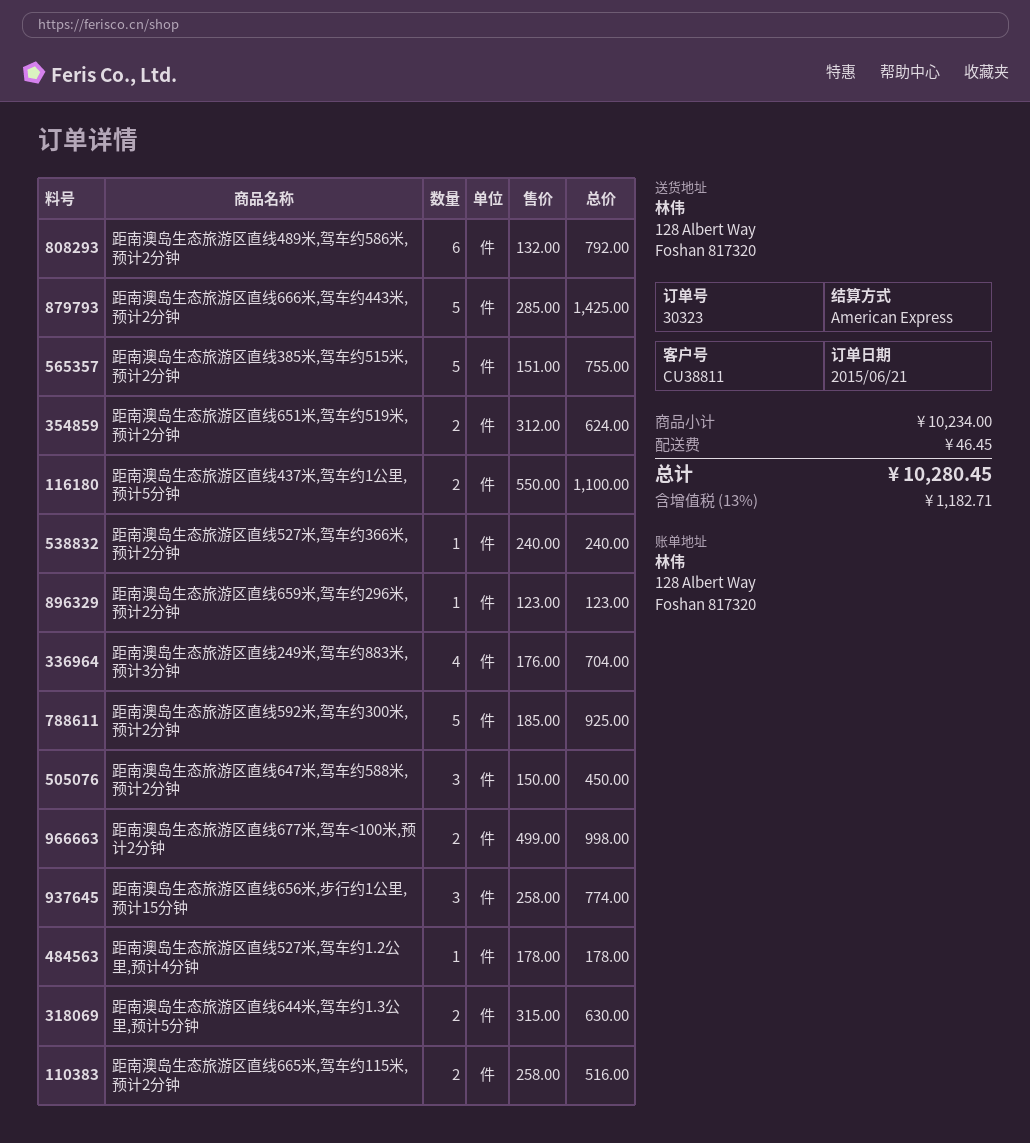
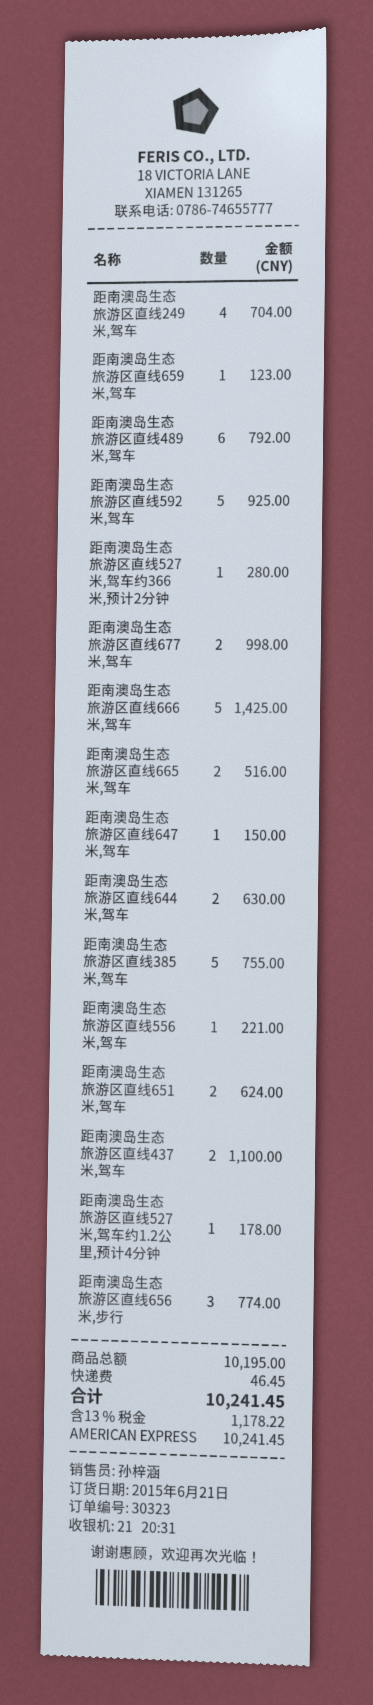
距南澳岛生态旅游区直线527米,驾车约366米,预计2分钟: 1 for 240.00 -> 1 for 280.00
距南澳岛生态旅游区直线647米,驾车约588米,预计2分钟: 3 for 450.00 -> 1 for 150.00
距南澳岛生态旅游区直线556米,驾车: none -> 1 for 221.00
subtotal: 10234.00 -> 10195.00
tax: 13% = 1182.71 -> 13% = 1178.22
total: 10280.45 -> 10241.45

